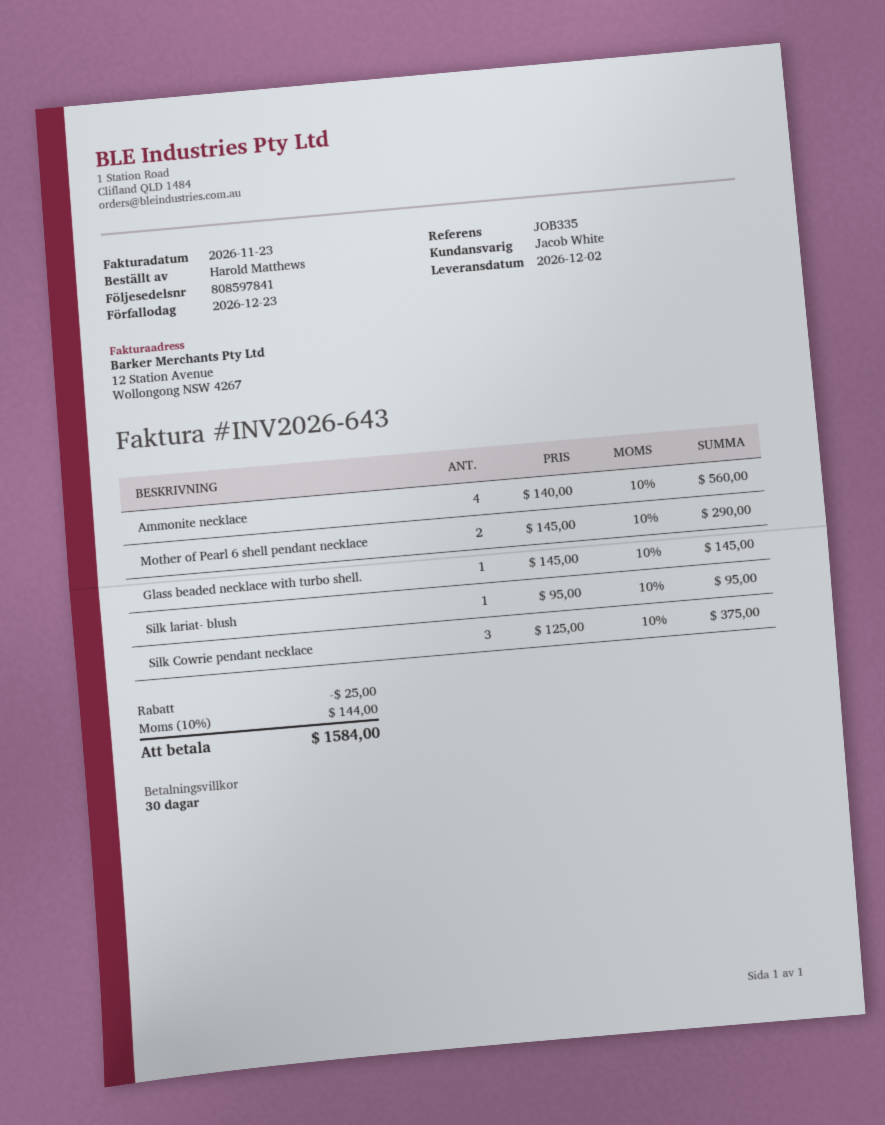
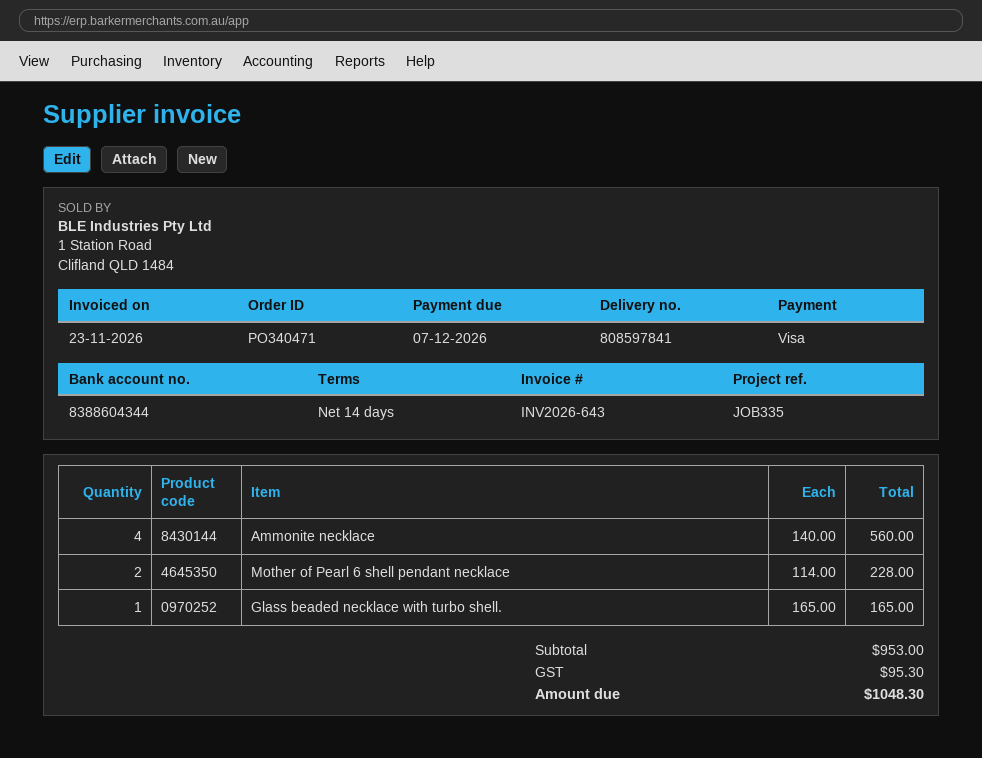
payment terms: 30 days -> 14 days
due date: 2026-12-23 -> 2026-12-07
Mother of Pearl 6 shell pendant necklace: 2 x 145.00 = 290.00 -> 2 x 114.00 = 228.00
Glass beaded necklace with turbo shell.: 1 x 145.00 = 145.00 -> 1 x 165.00 = 165.00
Silk lariat- blush: 1 x 95.00 = 95.00 -> none
Silk Cowrie pendant necklace: 3 x 125.00 = 375.00 -> none
discount: 25.00 -> none
tax: 144.00 -> 95.30
total: 1584.00 -> 1048.30

